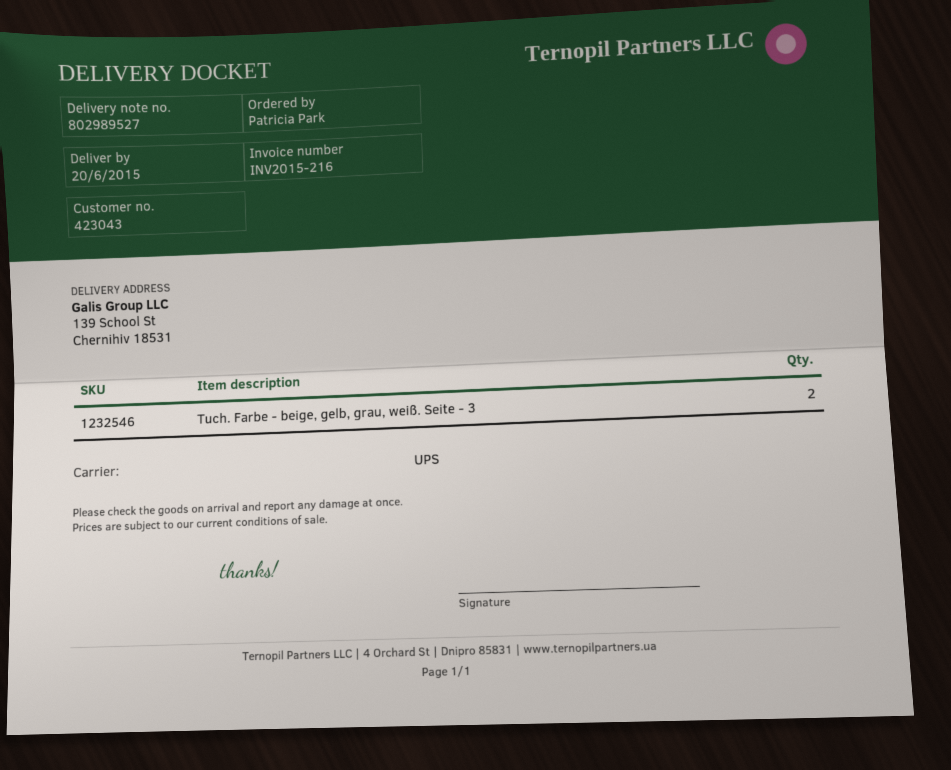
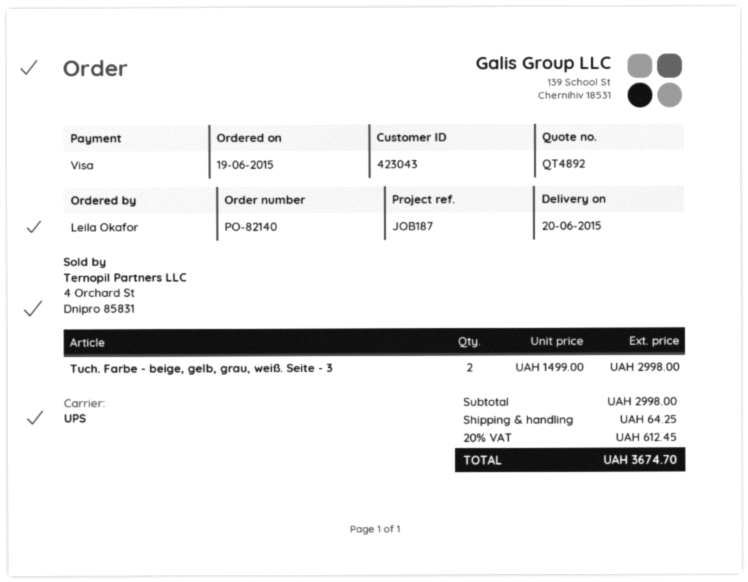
ordered by: Patricia Park -> Leila Okafor

